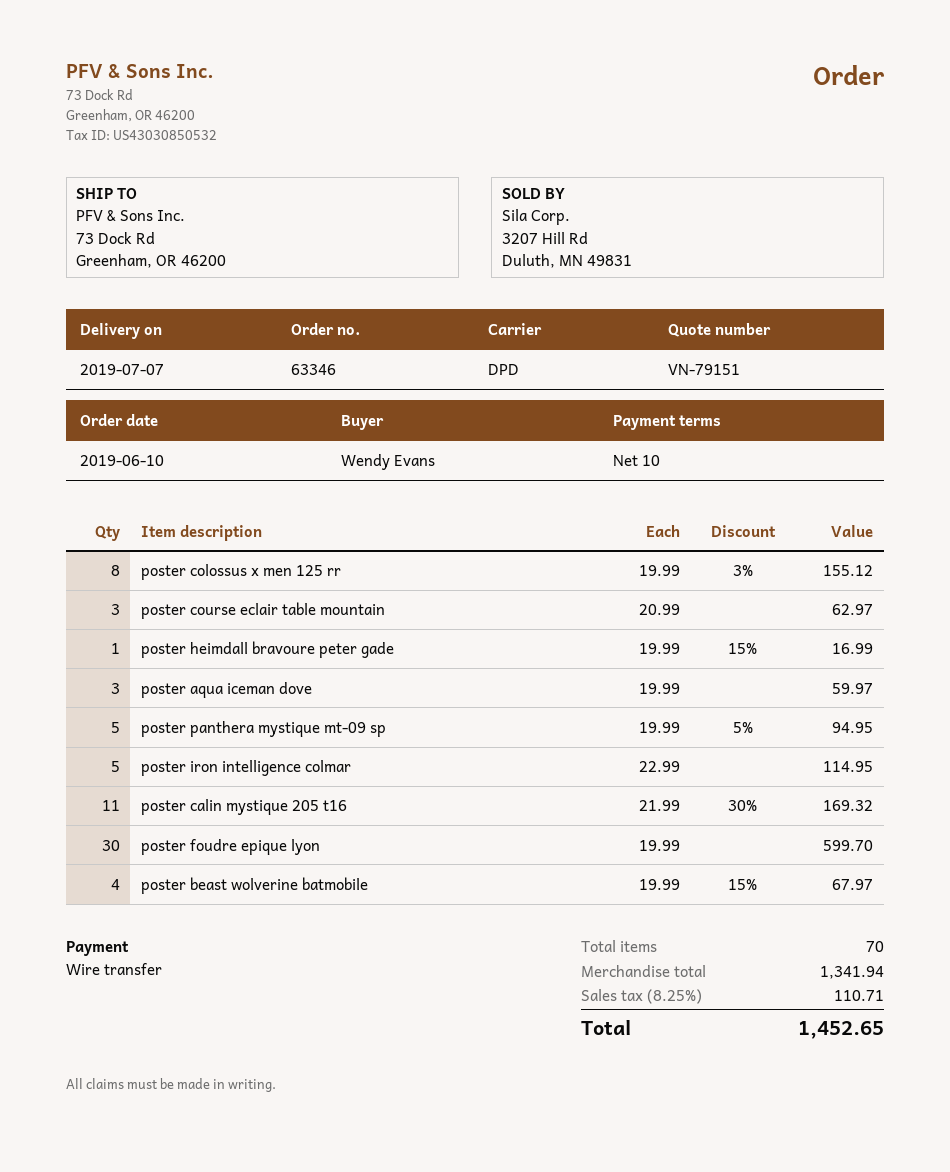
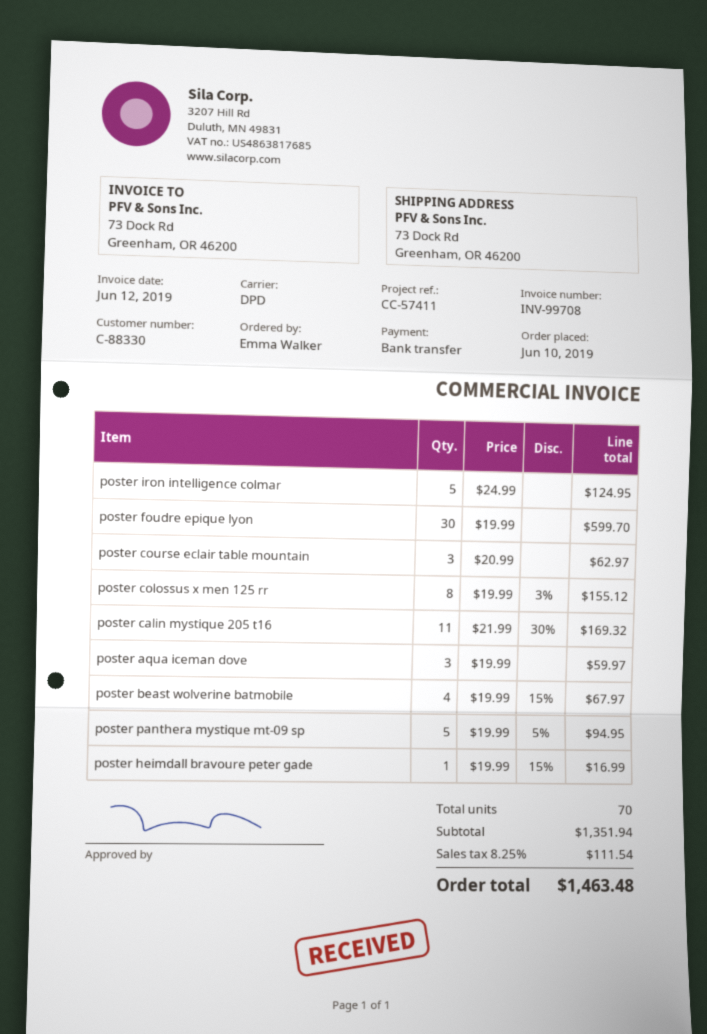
ordered by: Wendy Evans -> Emma Walker
poster iron intelligence colmar: 5 x 22.99 = 114.95 -> 5 x 24.99 = 124.95
subtotal: 1341.94 -> 1351.94
tax: 8.25% = 110.71 -> 8.25% = 111.54
total: 1452.65 -> 1463.48

